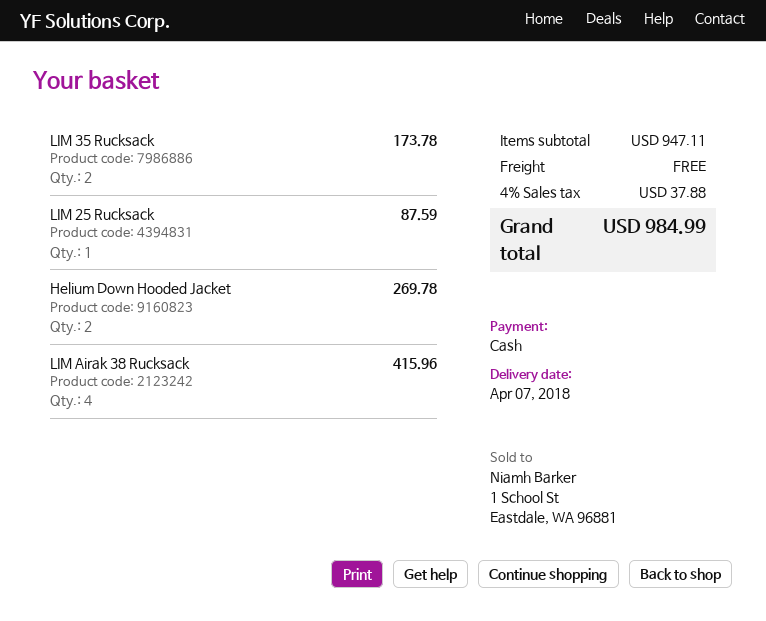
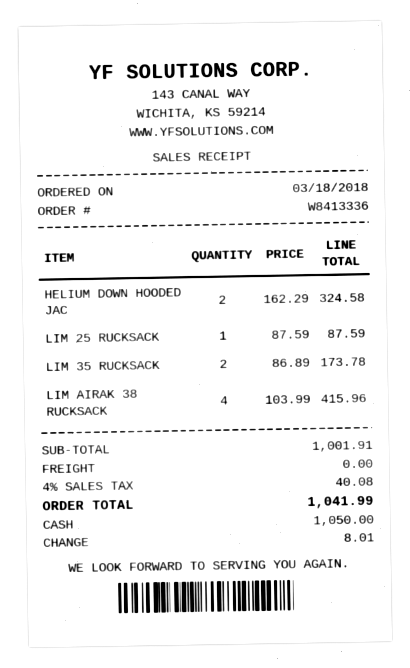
Helium Down Hooded Jacket: 2 for 269.78 -> 2 for 324.58
subtotal: 947.11 -> 1001.91
tax: 4% = 37.88 -> 4% = 40.08
total: 984.99 -> 1041.99

